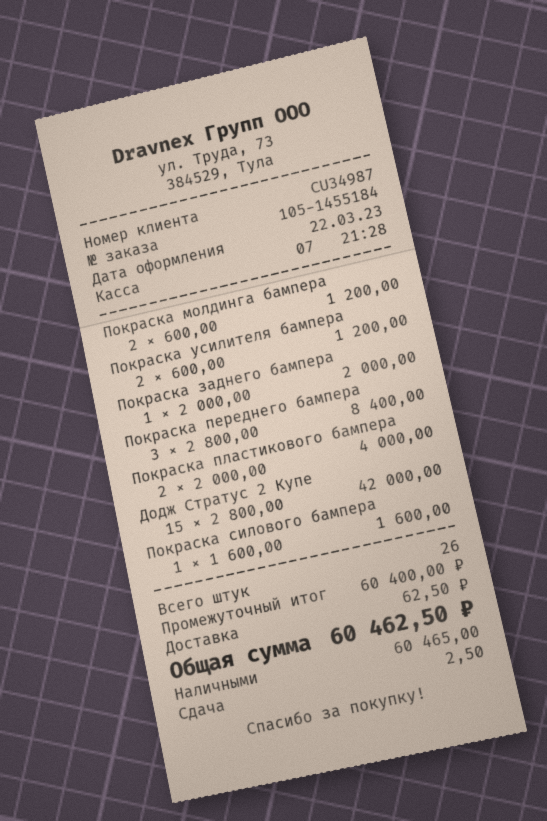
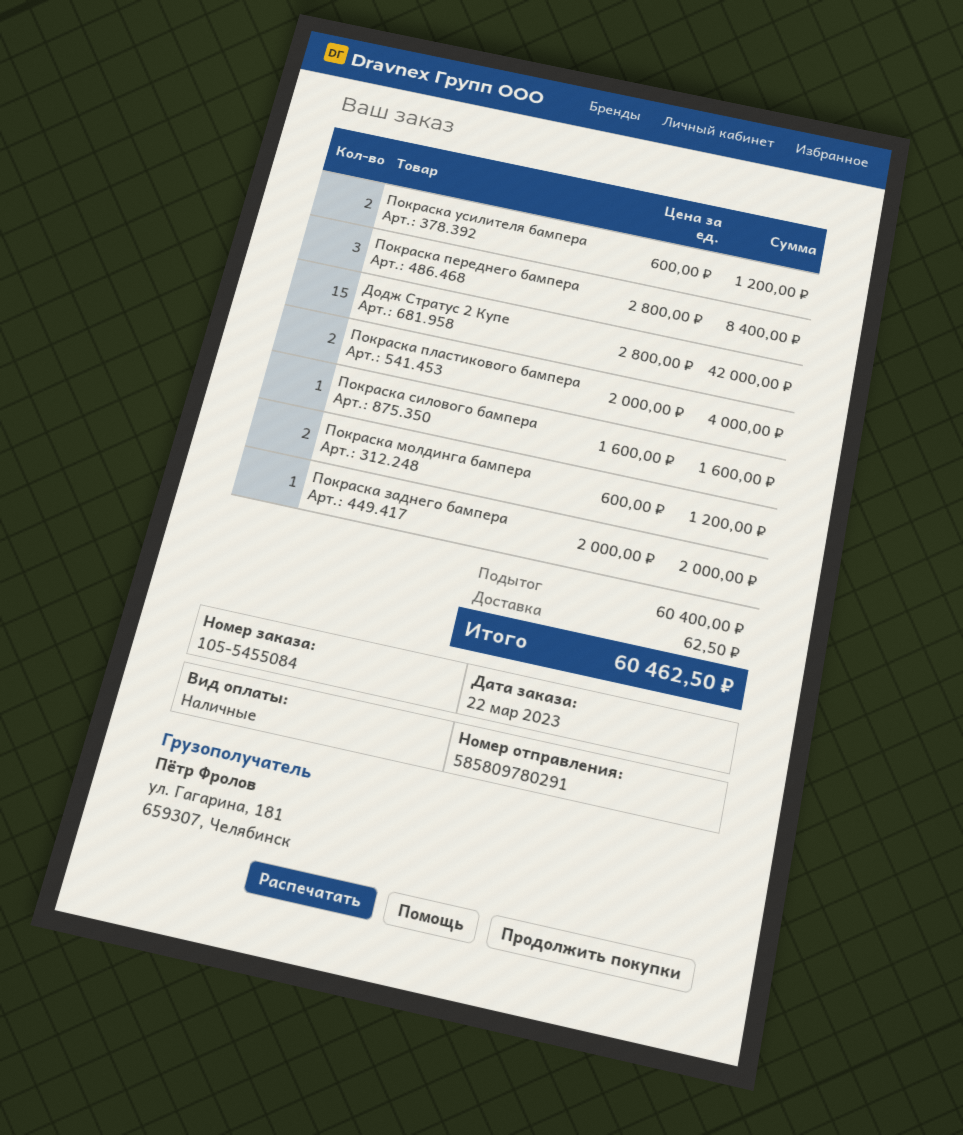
order number: 105-1455184 -> 105-5455084

